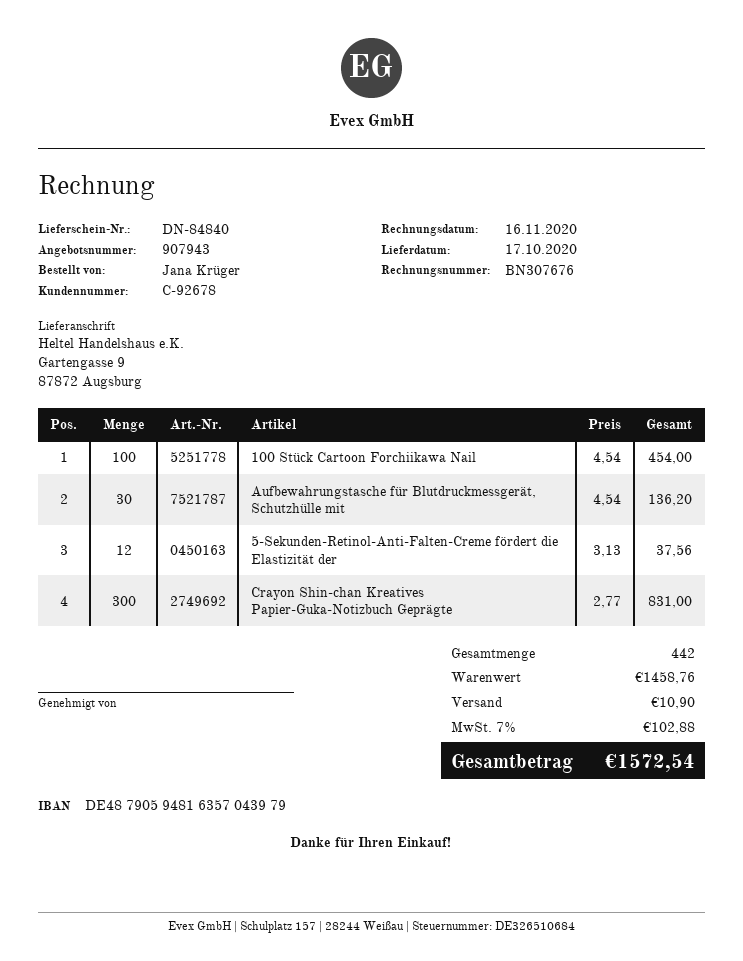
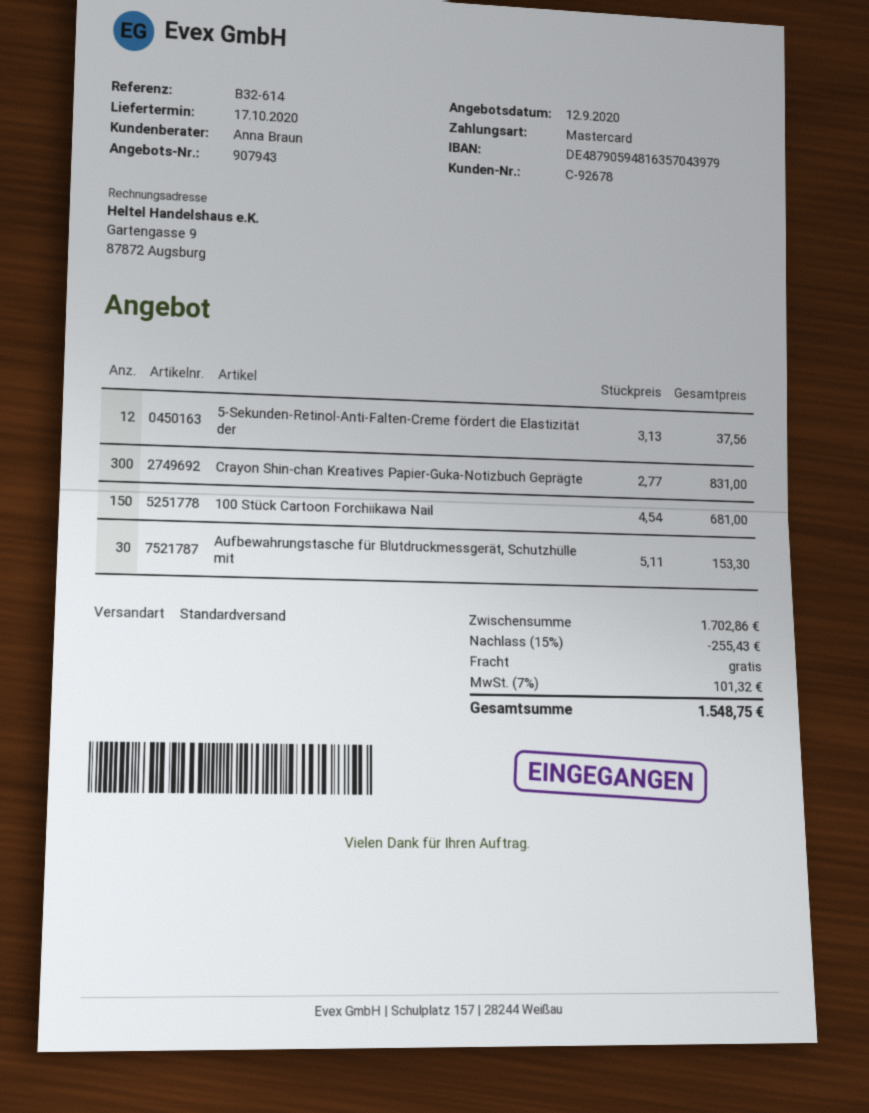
100 Stück Cartoon Forchiikawa Nail: 100 x 4.54 = 454.00 -> 150 x 4.54 = 681.00
Aufbewahrungstasche für Blutdruckmessgerät, Schutzhülle mit: 30 x 4.54 = 136.20 -> 30 x 5.11 = 153.30
subtotal: 1458.76 -> 1702.86
discount: none -> 15% = 255.43
shipping: 10.90 -> 0.00
tax: 7% = 102.88 -> 7% = 101.32
total: 1572.54 -> 1548.75

